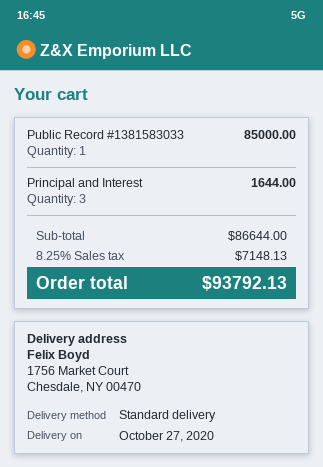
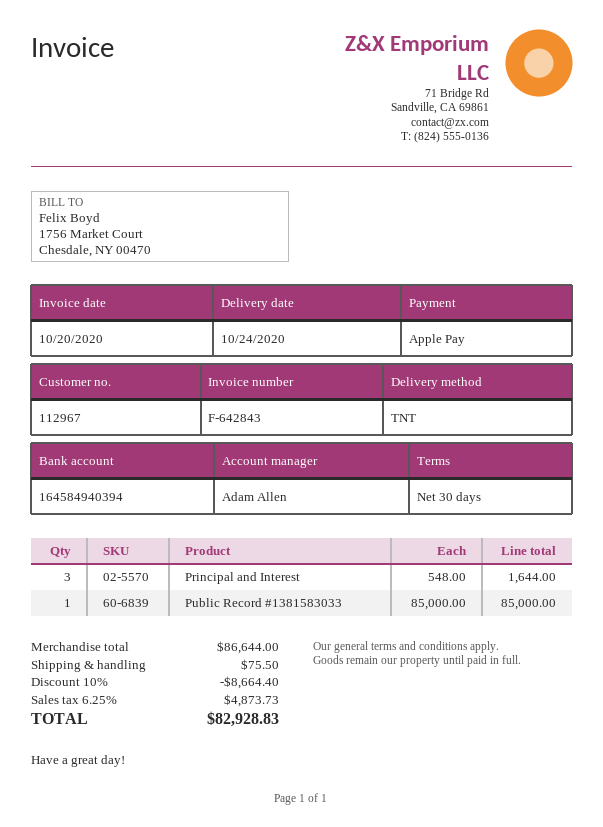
delivery date: 2020-10-27 -> 2020-10-24
shipping method: standard -> TNT
discount: none -> 10% = 8664.40
shipping: none -> 75.50
tax: 8.25% = 7148.13 -> 6.25% = 4873.73
total: 93792.13 -> 82928.83

